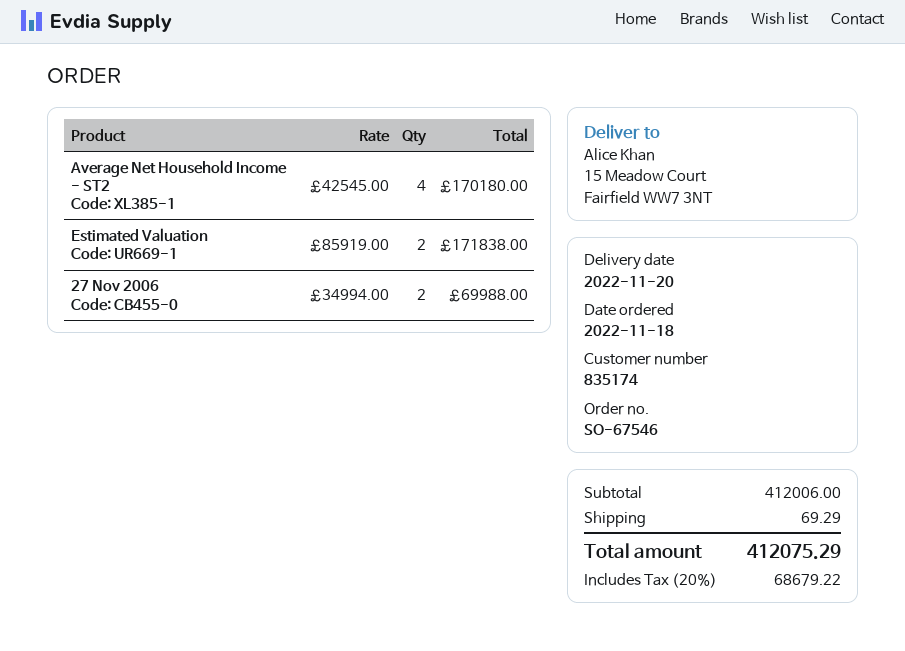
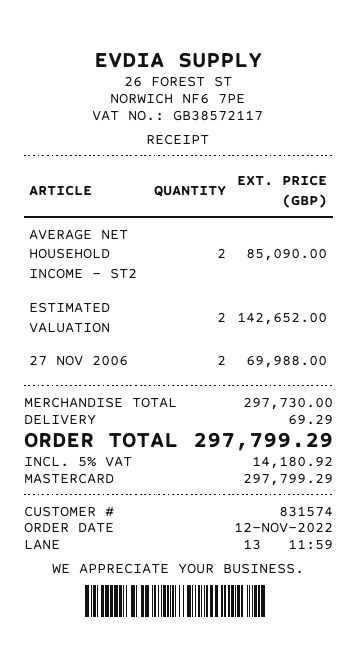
order date: 2022-11-18 -> 2022-11-12
customer number: 835174 -> 831574
Average Net Household Income - ST2: 4 for 170180.00 -> 2 for 85090.00
Estimated Valuation: 2 for 171838.00 -> 2 for 142652.00
subtotal: 412006.00 -> 297730.00
tax: 20% = 68679.22 -> 5% = 14180.92
total: 412075.29 -> 297799.29

